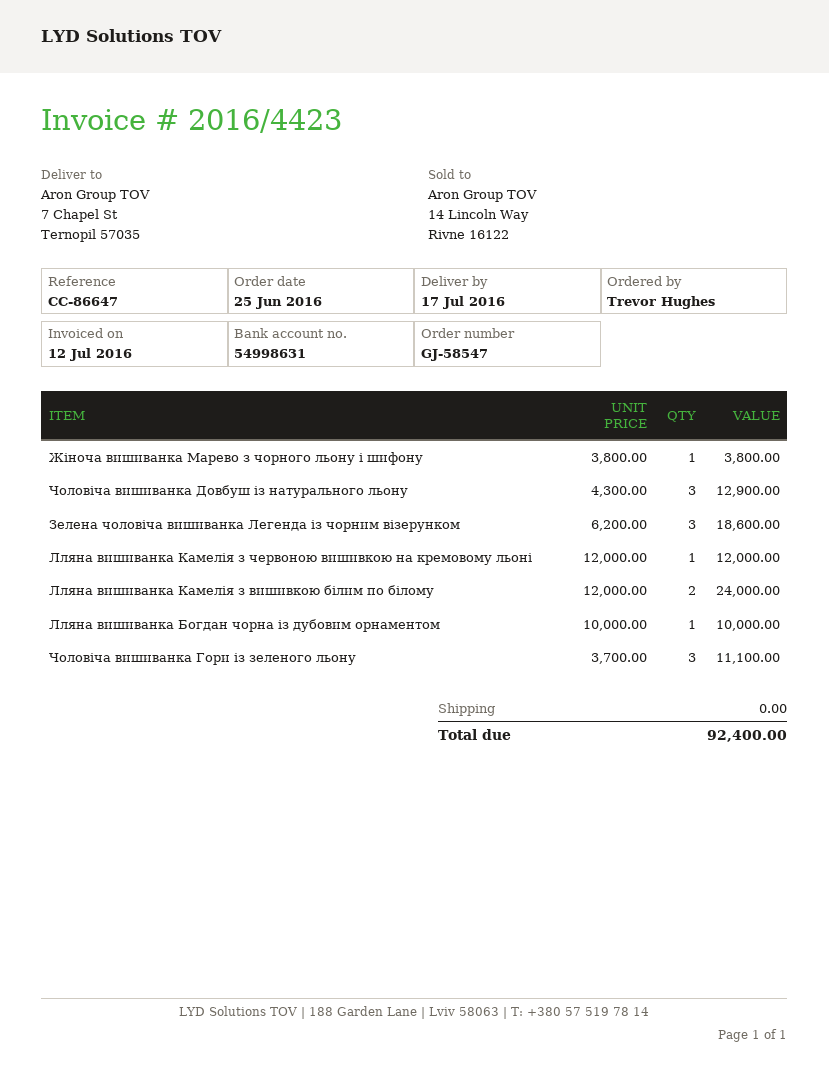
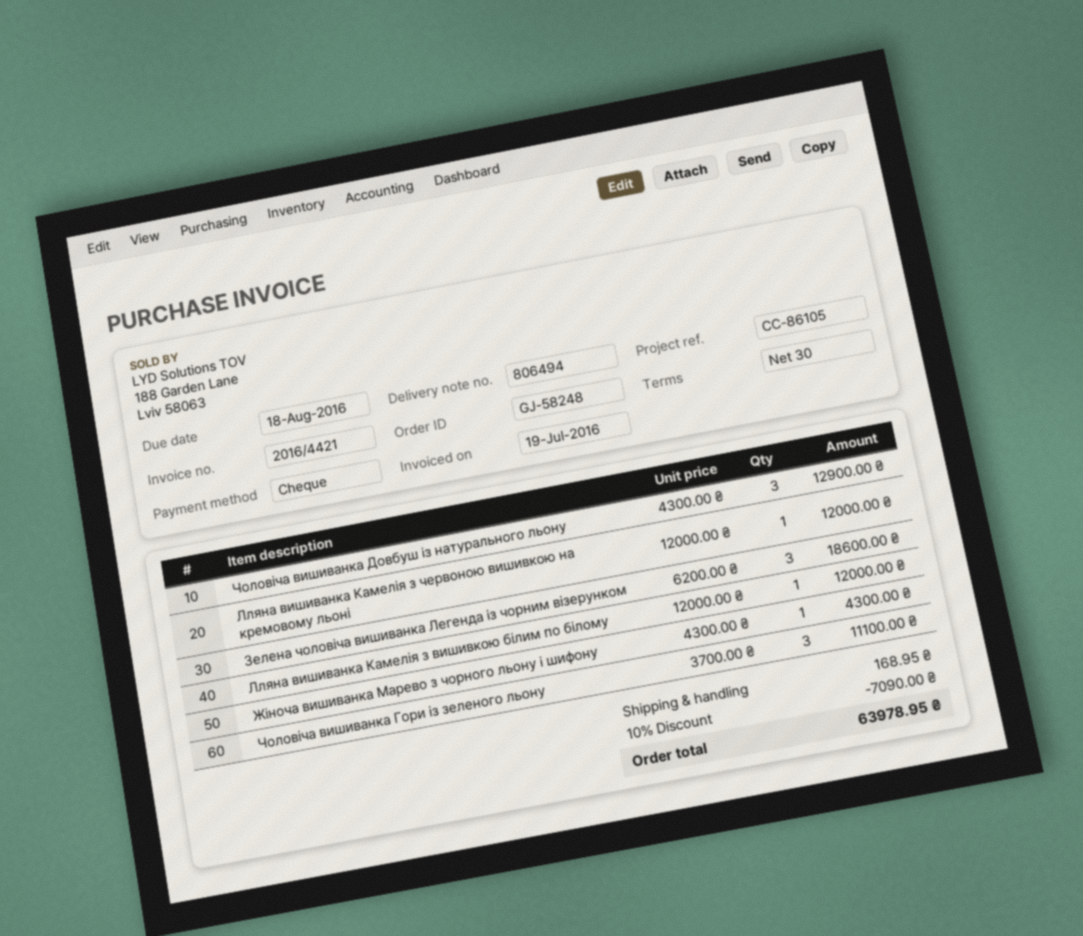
order number: GJ-58547 -> GJ-58248
invoice number: 2016/4423 -> 2016/4421
invoice date: 2016-07-12 -> 2016-07-19
reference: CC-86647 -> CC-86105
Жіноча вишиванка Марево з чорного льону і шифону: 1 x 3800.00 = 3800.00 -> 1 x 4300.00 = 4300.00
Лляна вишиванка Камелія з вишивкою білим по білому: 2 x 12000.00 = 24000.00 -> 1 x 12000.00 = 12000.00
Лляна вишиванка Богдан чорна із дубовим орнаментом: 1 x 10000.00 = 10000.00 -> none
discount: none -> 10% = 7090.00
shipping: 0.00 -> 168.95
total: 92400.00 -> 63978.95

